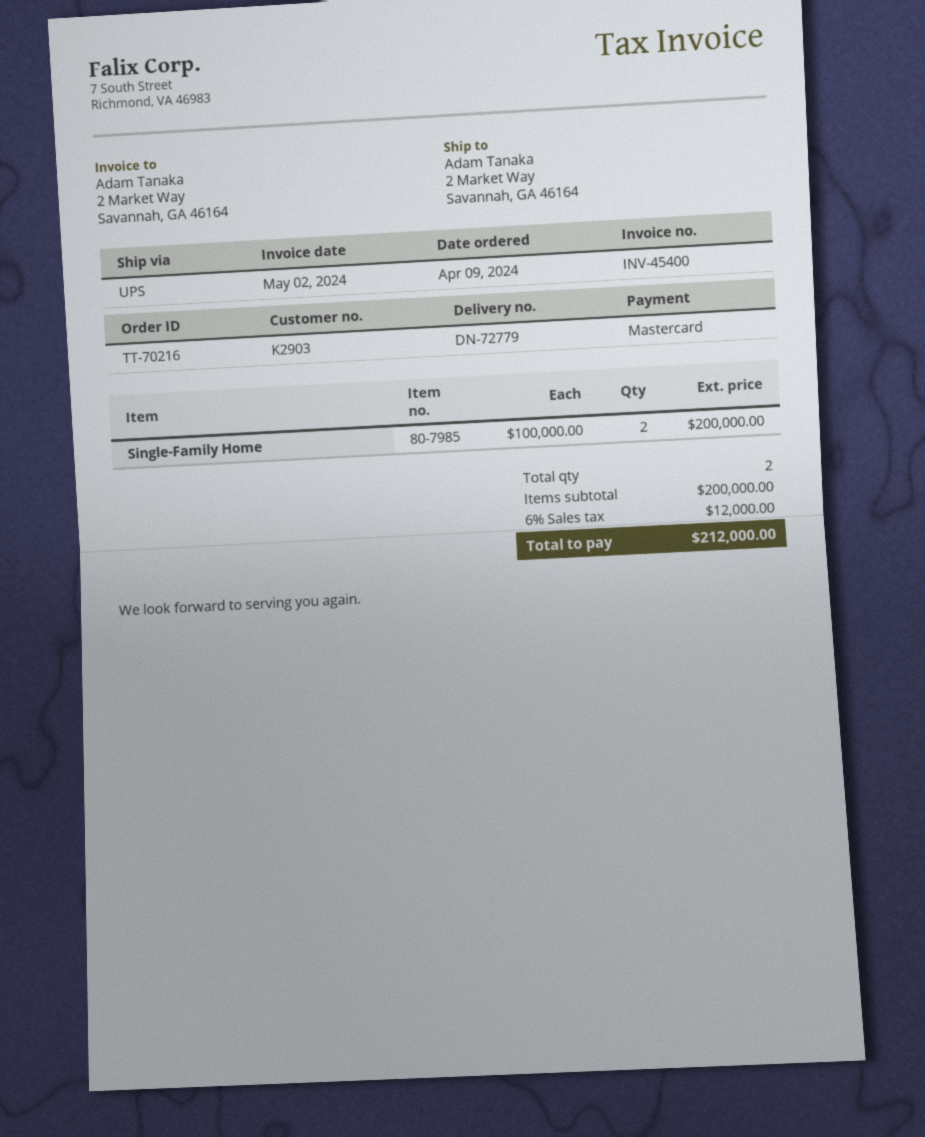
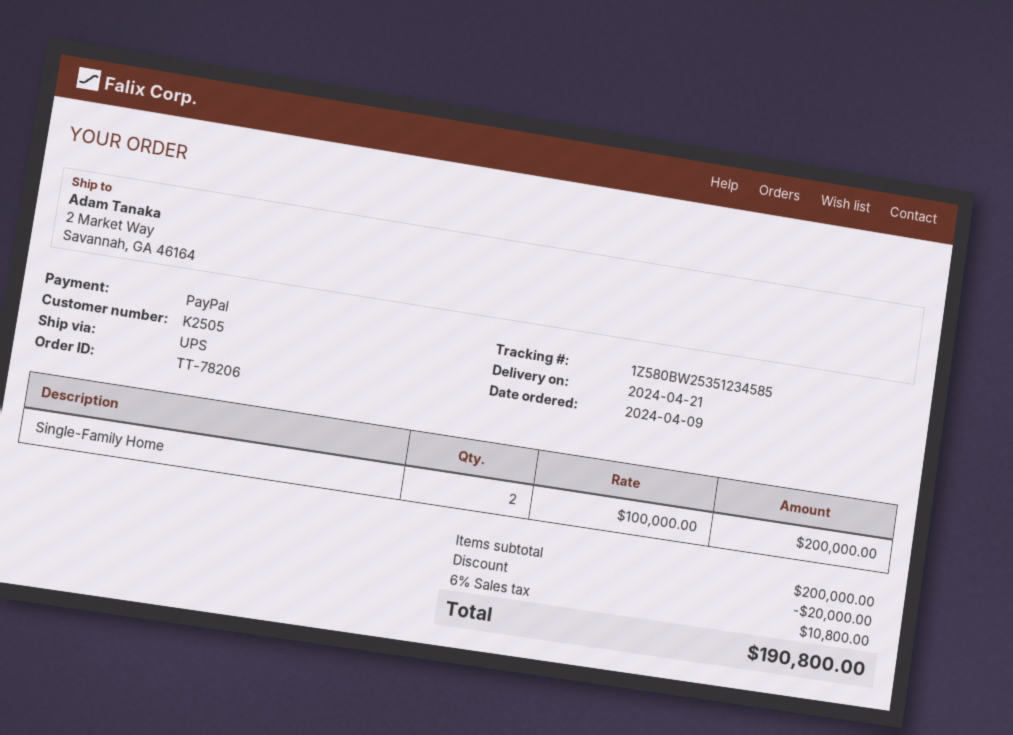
order number: TT-70216 -> TT-78206
customer number: K2903 -> K2505
payment method: Mastercard -> PayPal
discount: none -> 20000.00
tax: 6% = 12000.00 -> 6% = 10800.00
total: 212000.00 -> 190800.00

